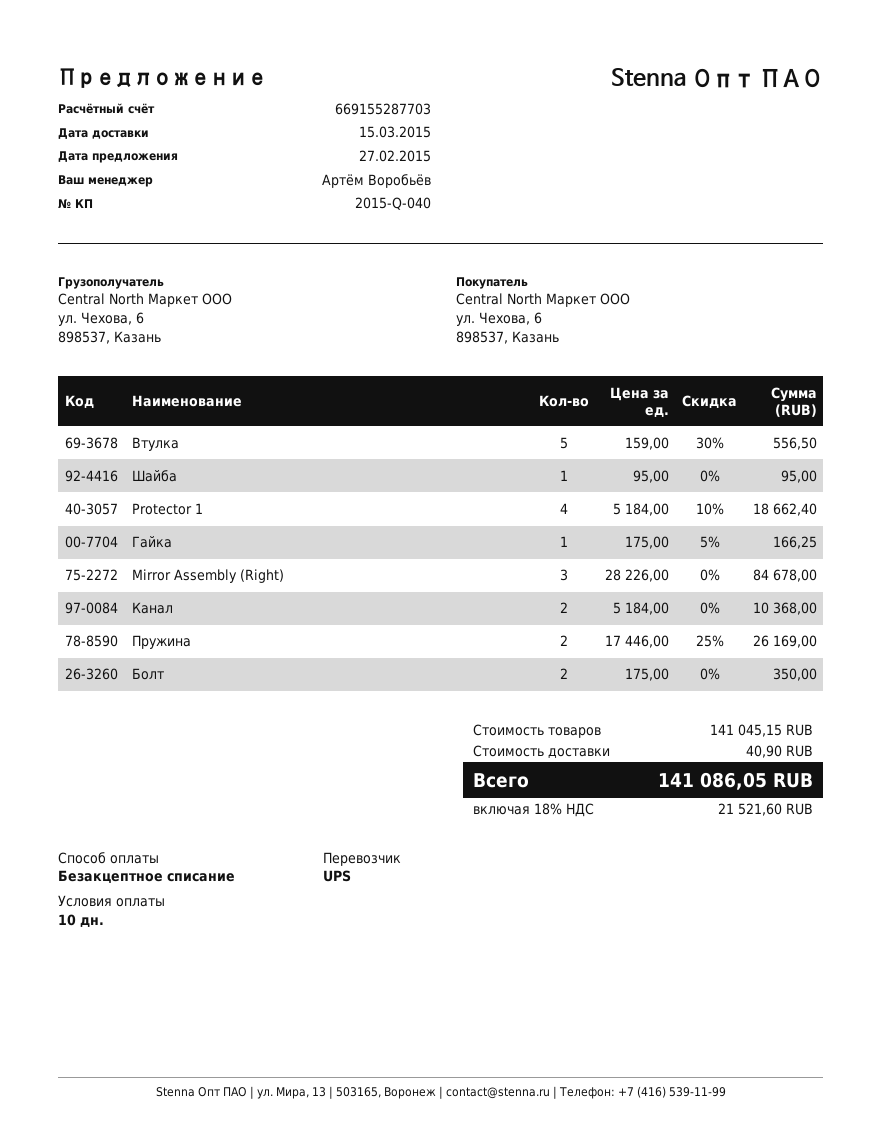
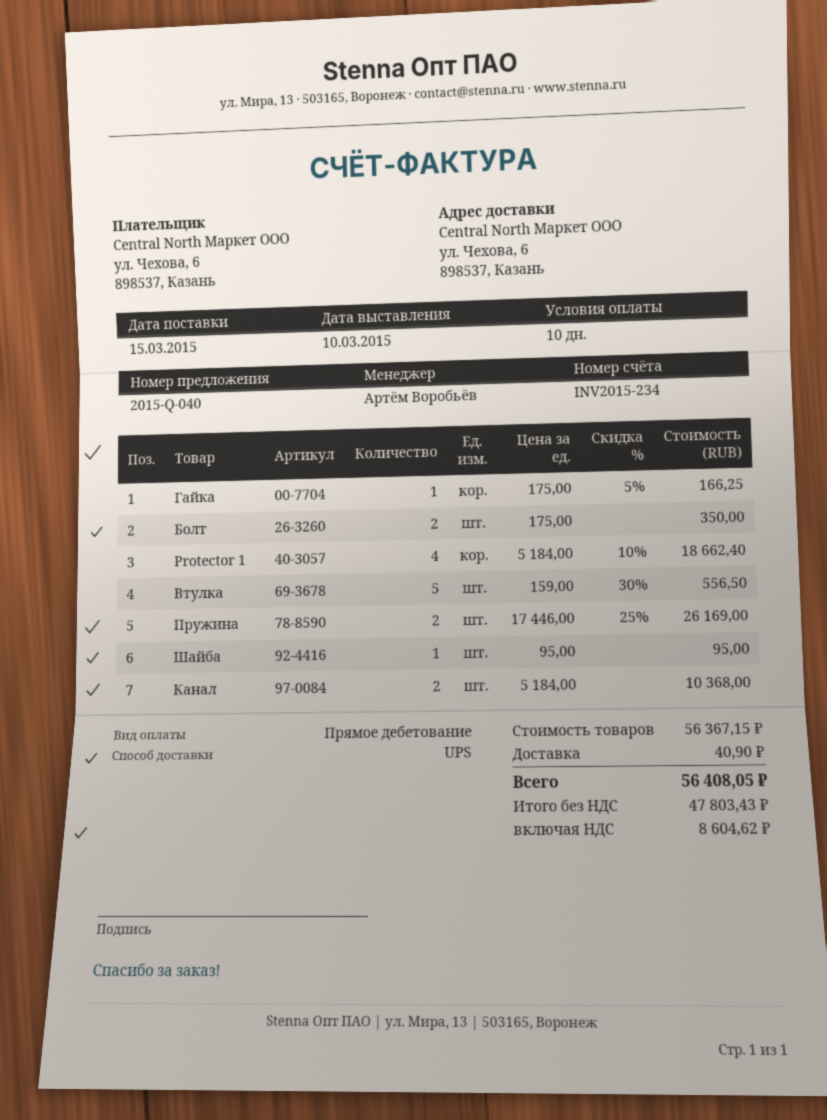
Mirror Assembly (Right): 3 x 28226.00 = 84678.00 -> none
subtotal: 141045.15 -> 56367.15
tax: 21521.60 -> 8604.62
total: 141086.05 -> 56408.05

